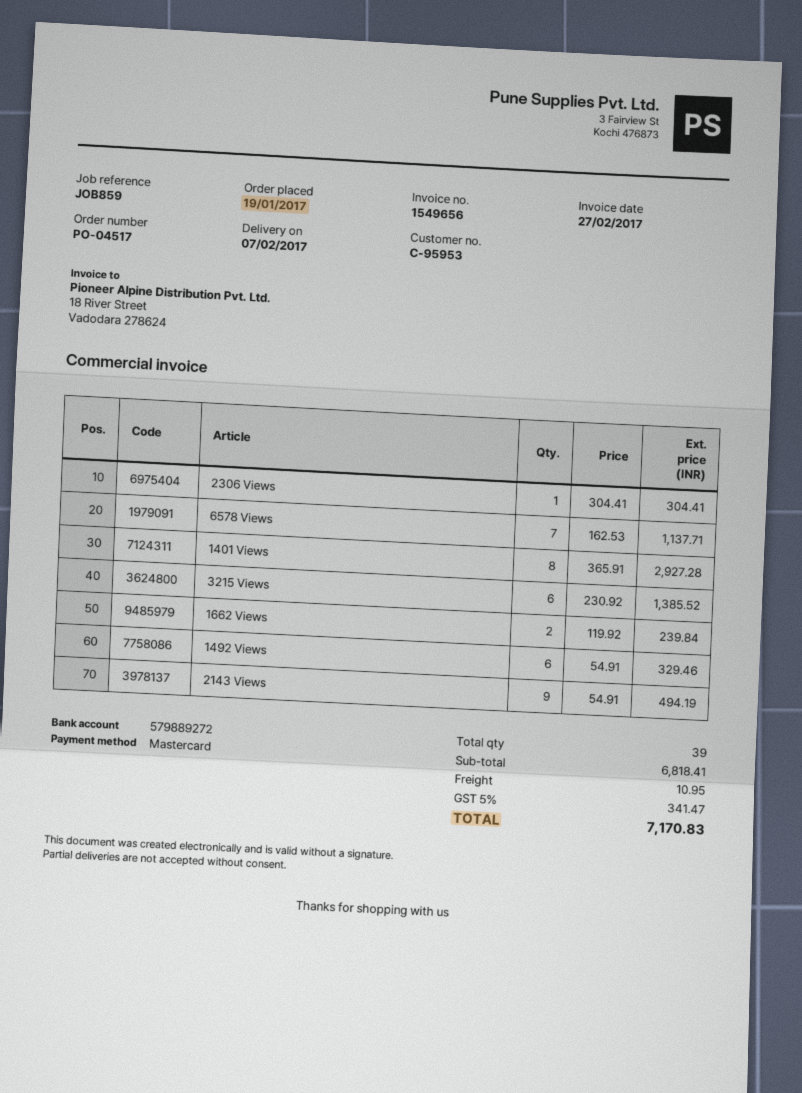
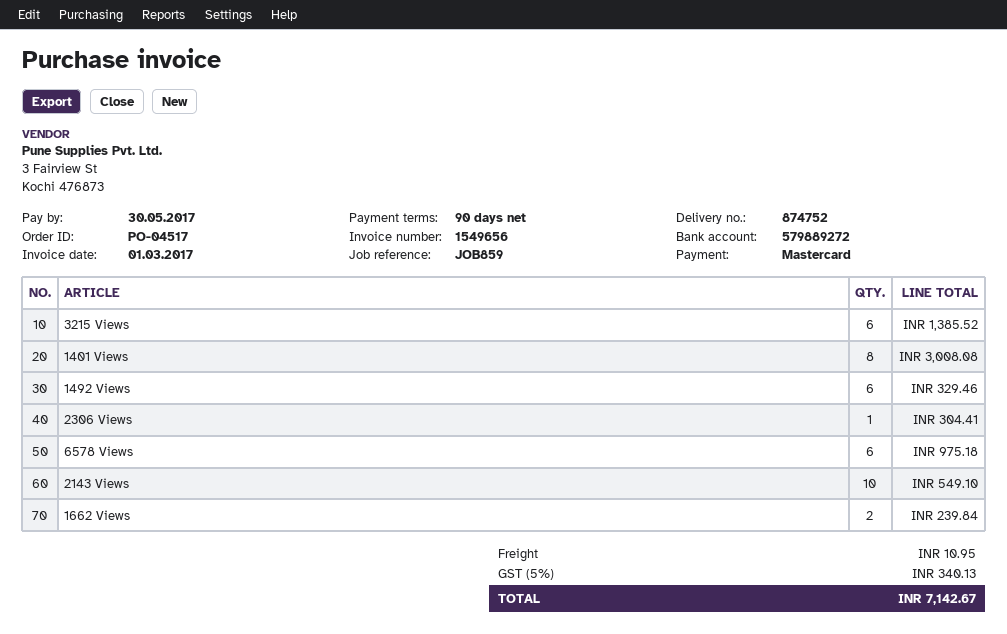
invoice date: 2017-02-27 -> 2017-03-01
6578 Views: 7 for 1137.71 -> 6 for 975.18
1401 Views: 8 for 2927.28 -> 8 for 3008.08
2143 Views: 9 for 494.19 -> 10 for 549.10
tax: 5% = 341.47 -> 5% = 340.13
total: 7170.83 -> 7142.67

